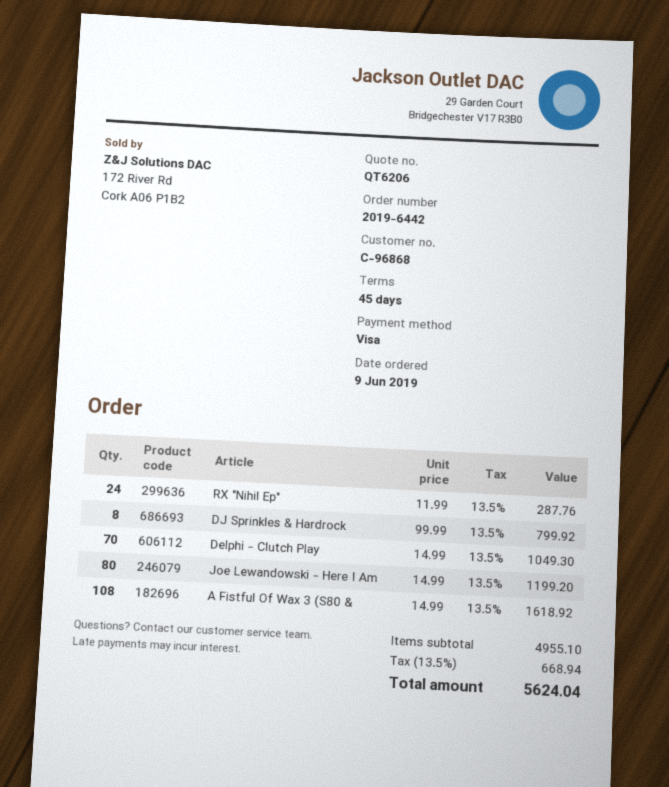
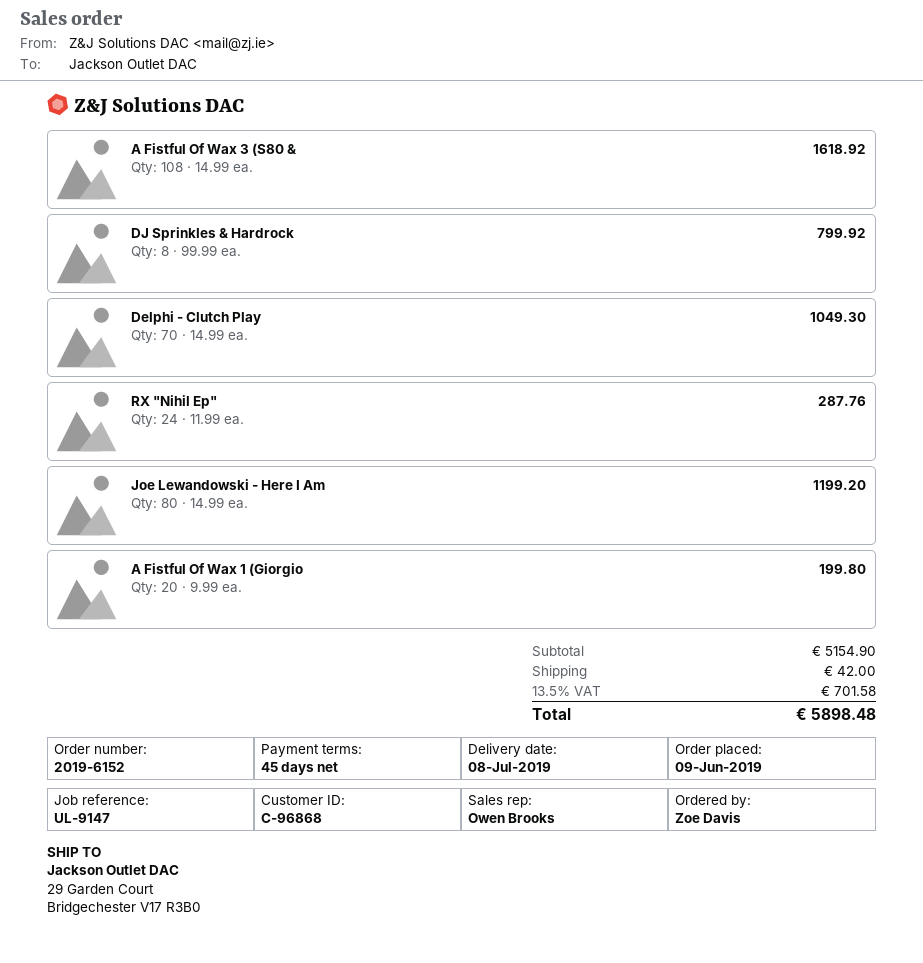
order number: 2019-6442 -> 2019-6152
A Fistful Of Wax 1 (Giorgio: none -> 20 x 9.99 = 199.80
subtotal: 4955.10 -> 5154.90
shipping: none -> 42.00
tax: 13.5% = 668.94 -> 13.5% = 701.58
total: 5624.04 -> 5898.48

